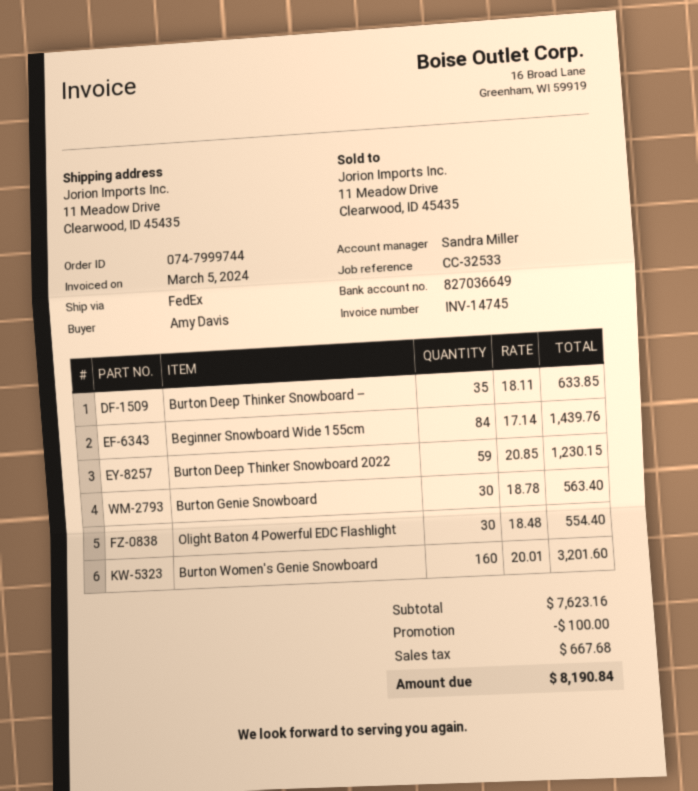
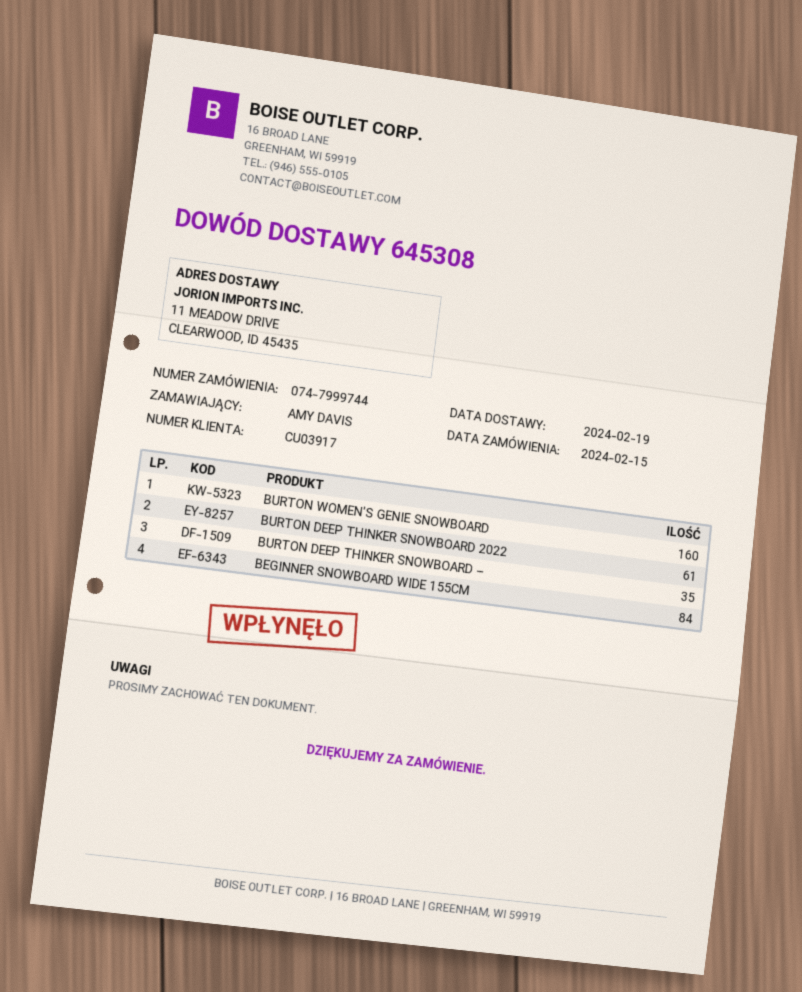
Burton Deep Thinker Snowboard 2022: 59 -> 61
Burton Genie Snowboard: 30 -> none
Olight Baton 4 Powerful EDC Flashlight: 30 -> none

